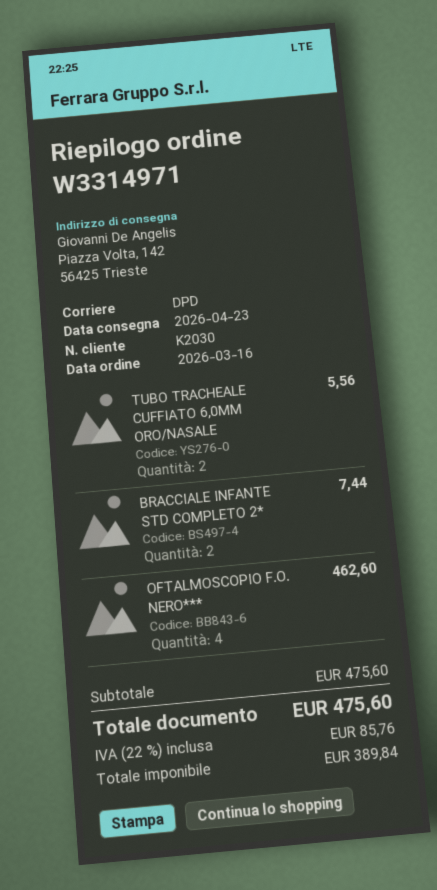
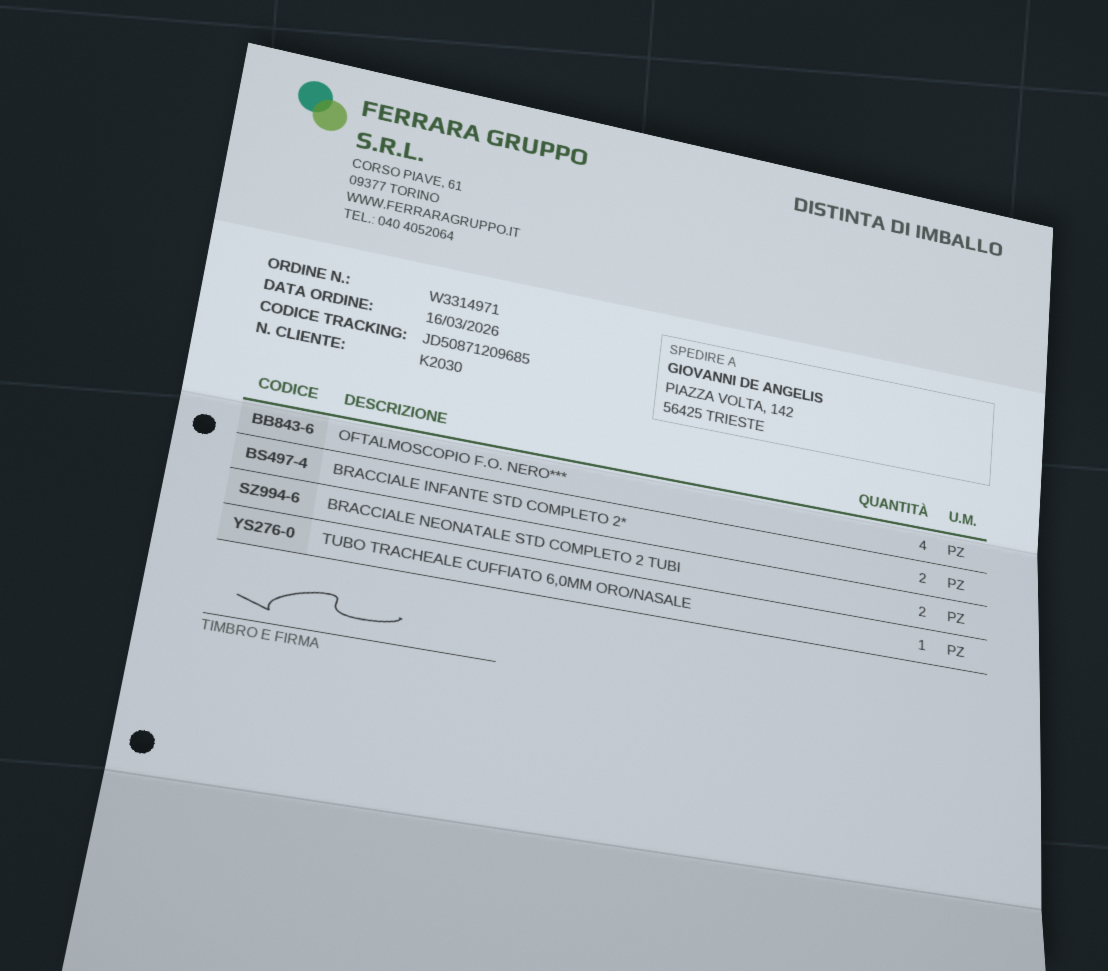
TUBO TRACHEALE CUFFIATO 6,0MM ORO/NASALE: 2 -> 1
BRACCIALE NEONATALE STD COMPLETO 2 TUBI: none -> 2

